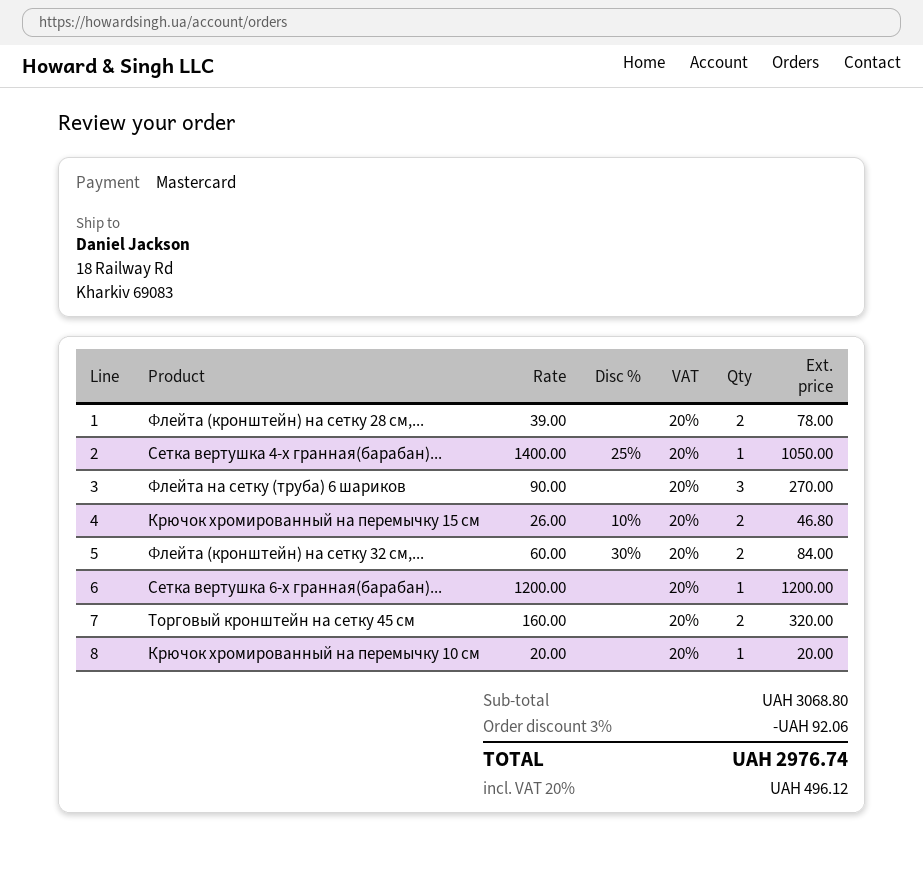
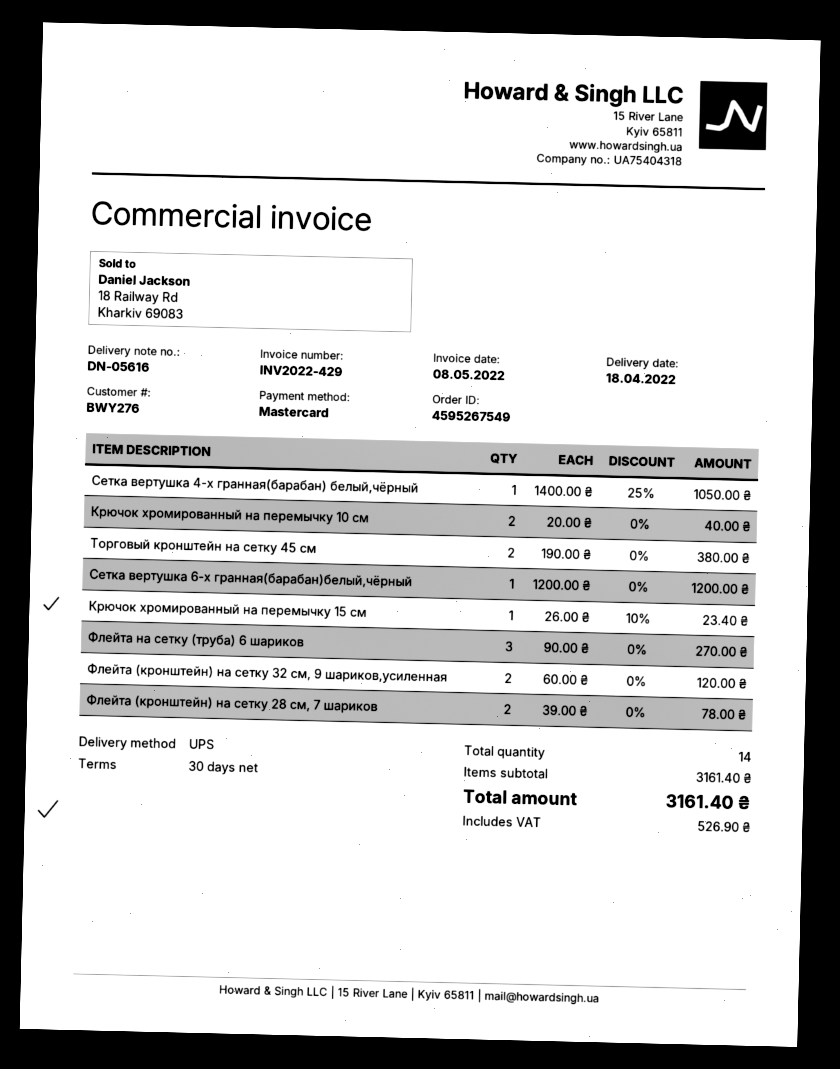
Крючок хромированный на перемычку 15 см: 2 x 26.00 - 10% = 46.80 -> 1 x 26.00 - 10% = 23.40
Флейта (кронштейн) на сетку 32 см,...: 2 x 60.00 - 30% = 84.00 -> 2 x 60.00 = 120.00
Торговый кронштейн на сетку 45 см: 2 x 160.00 = 320.00 -> 2 x 190.00 = 380.00
Крючок хромированный на перемычку 10 см: 1 x 20.00 = 20.00 -> 2 x 20.00 = 40.00
subtotal: 3068.80 -> 3161.40
discount: 3% = 92.06 -> none
tax: 496.12 -> 526.90
total: 2976.74 -> 3161.40

